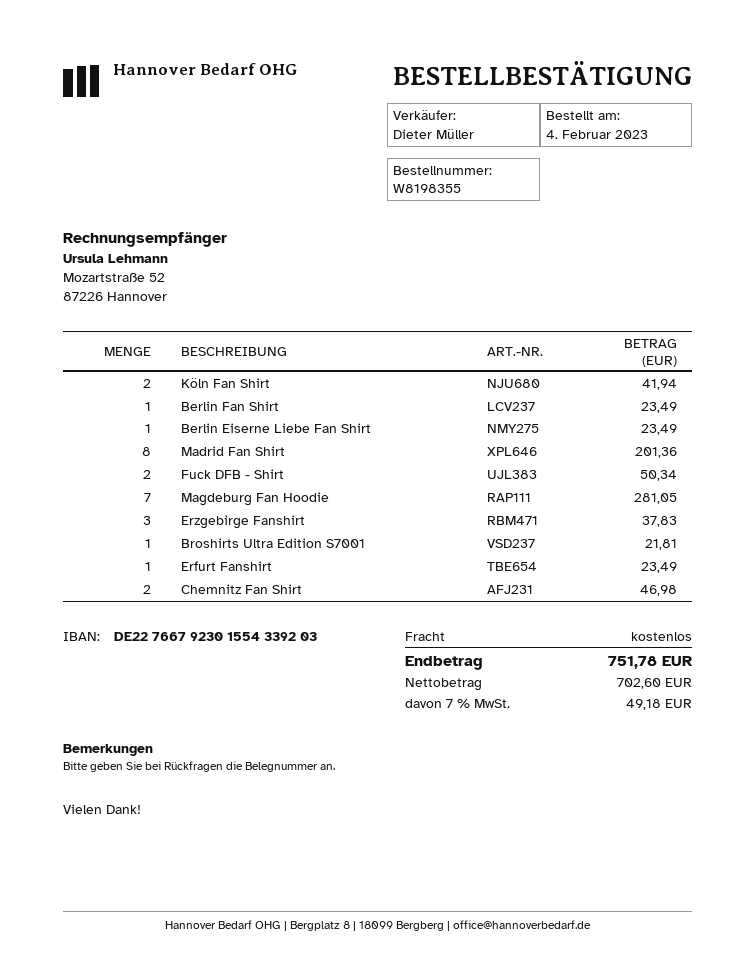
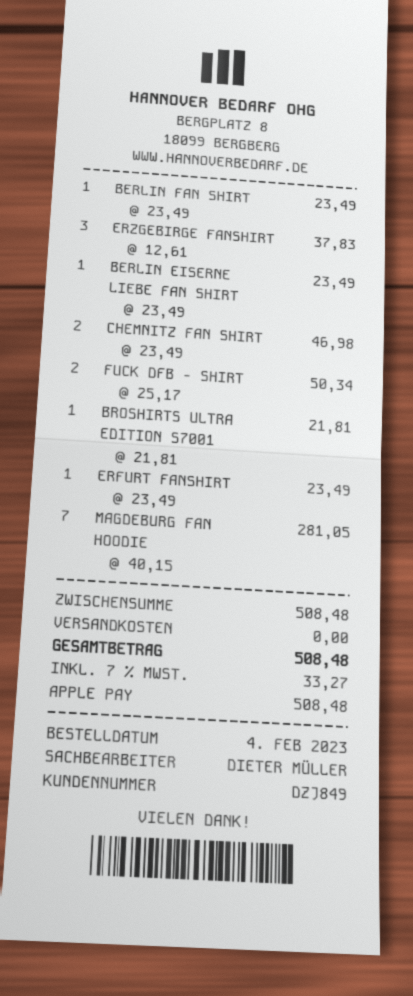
Köln Fan Shirt: 2 for 41.94 -> none
Madrid Fan Shirt: 8 for 201.36 -> none
tax: 7% = 49.18 -> 7% = 33.27
total: 751.78 -> 508.48

